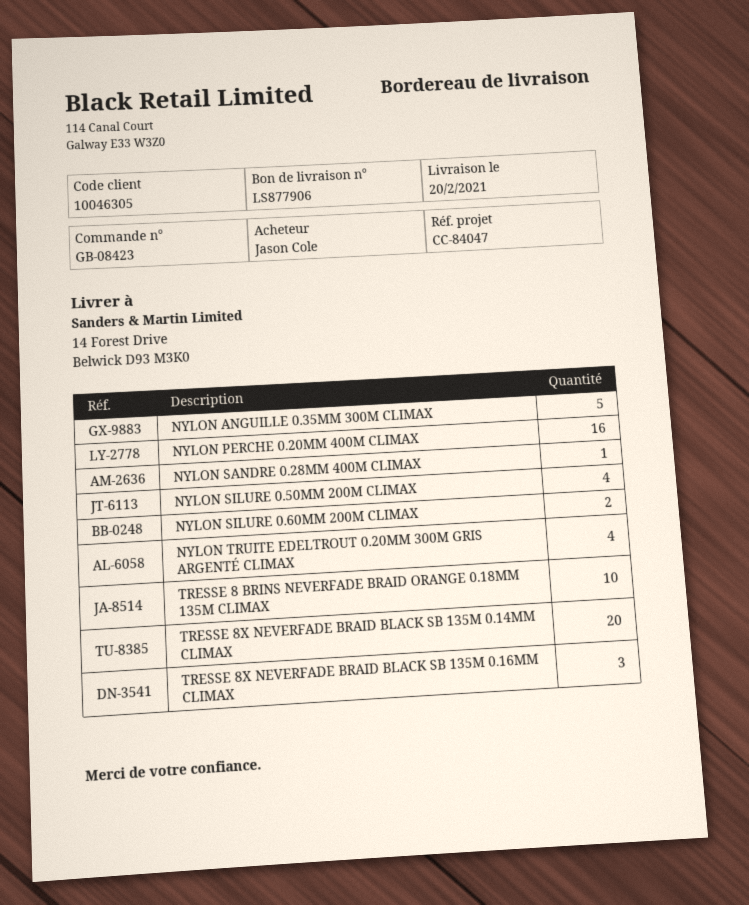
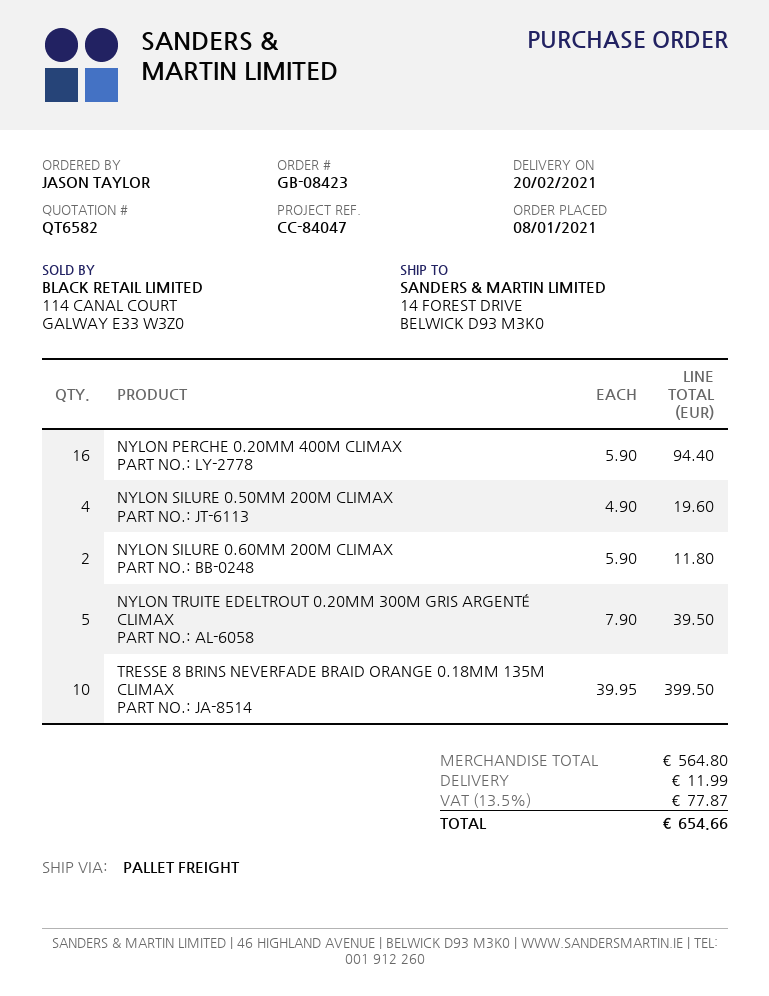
ordered by: Jason Cole -> JASON TAYLOR
NYLON ANGUILLE 0.35MM 300M CLIMAX: 5 -> none
NYLON SANDRE 0.28MM 400M CLIMAX: 1 -> none
NYLON TRUITE EDELTROUT 0.20MM 300M GRIS ARGENTÉ CLIMAX: 4 -> 5
TRESSE 8X NEVERFADE BRAID BLACK SB 135M 0.14MM CLIMAX: 20 -> none
TRESSE 8X NEVERFADE BRAID BLACK SB 135M 0.16MM CLIMAX: 3 -> none

